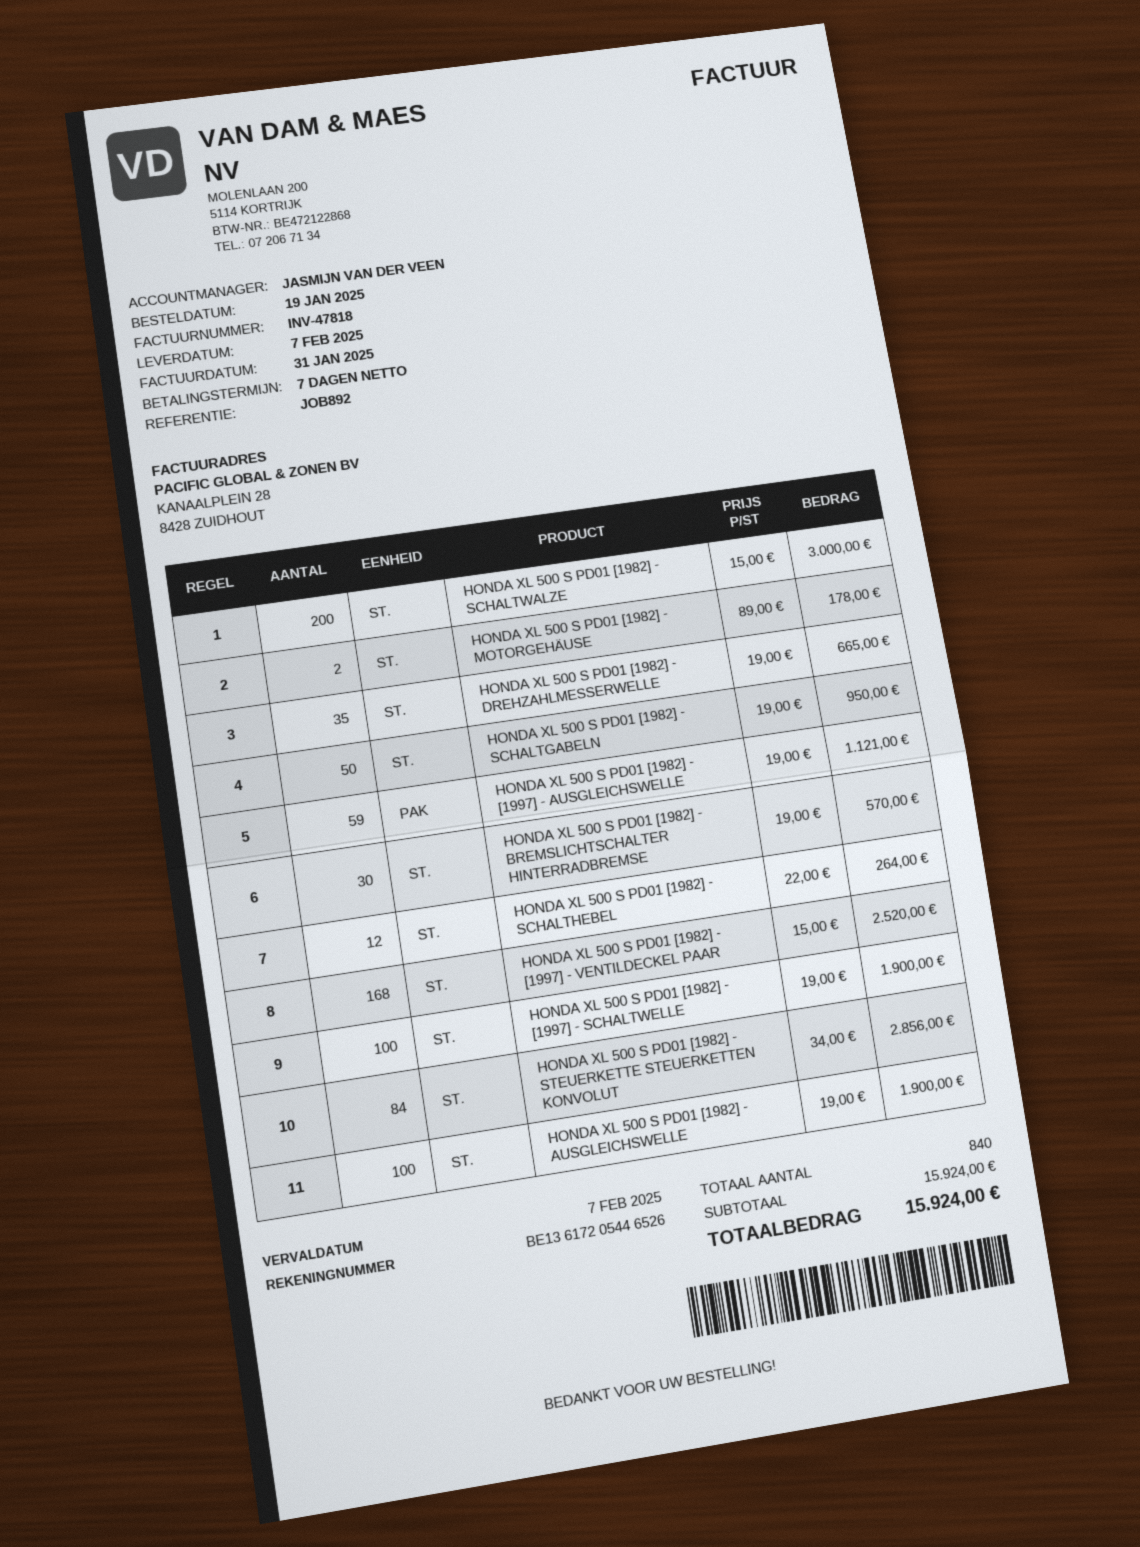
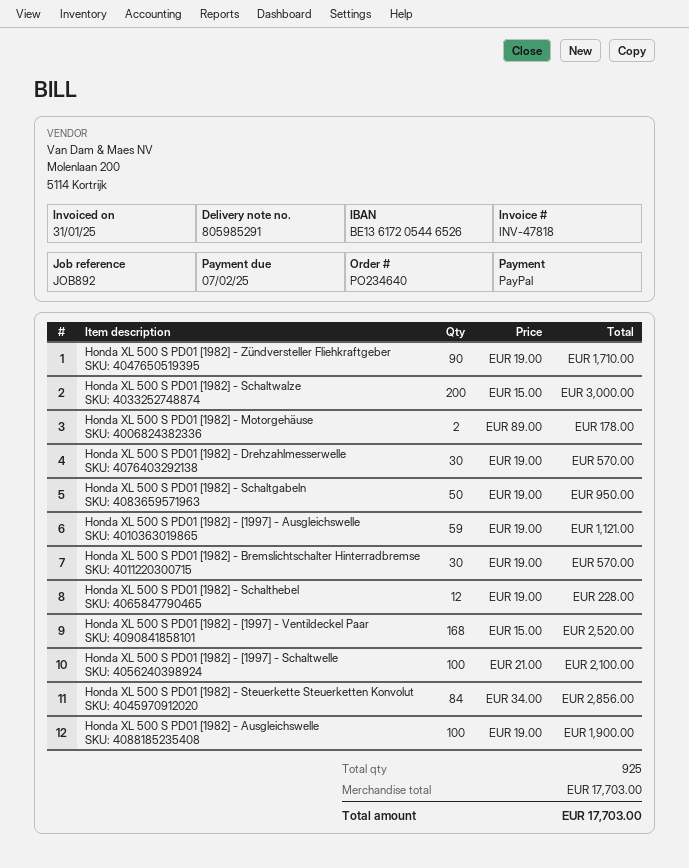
HONDA XL 500 S PD01 [1982] - DREHZAHLMESSERWELLE: 35 x 19.00 = 665.00 -> 30 x 19.00 = 570.00
HONDA XL 500 S PD01 [1982] - SCHALTHEBEL: 12 x 22.00 = 264.00 -> 12 x 19.00 = 228.00
HONDA XL 500 S PD01 [1982] - [1997] - SCHALTWELLE: 100 x 19.00 = 1900.00 -> 100 x 21.00 = 2100.00
Honda XL 500 S PD01 [1982] - Zündversteller Fliehkraftgeber: none -> 90 x 19.00 = 1710.00
total quantity: 840 -> 925
subtotal: 15924.00 -> 17703.00
total: 15924.00 -> 17703.00

